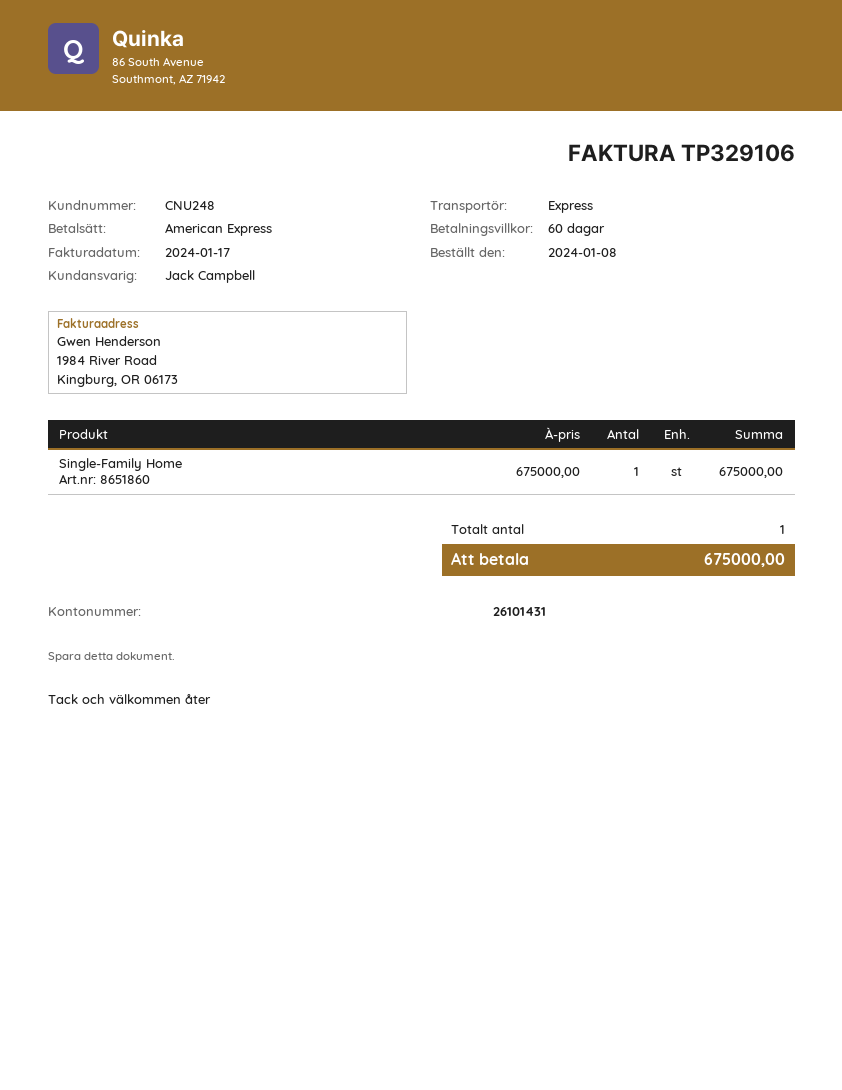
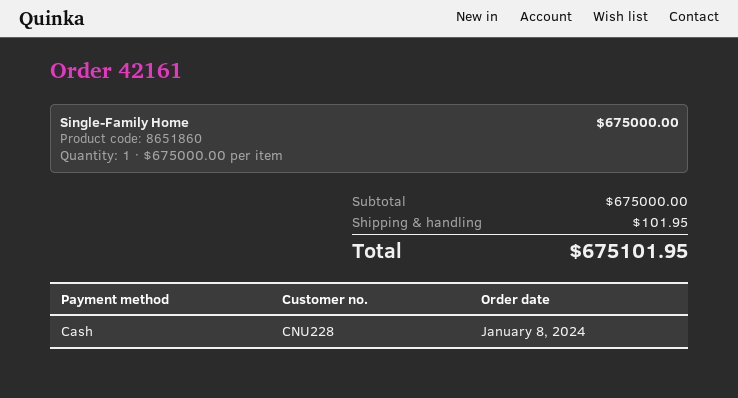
customer number: CNU248 -> CNU228
payment method: American Express -> cash
shipping: none -> 101.95
total: 675000.00 -> 675101.95

